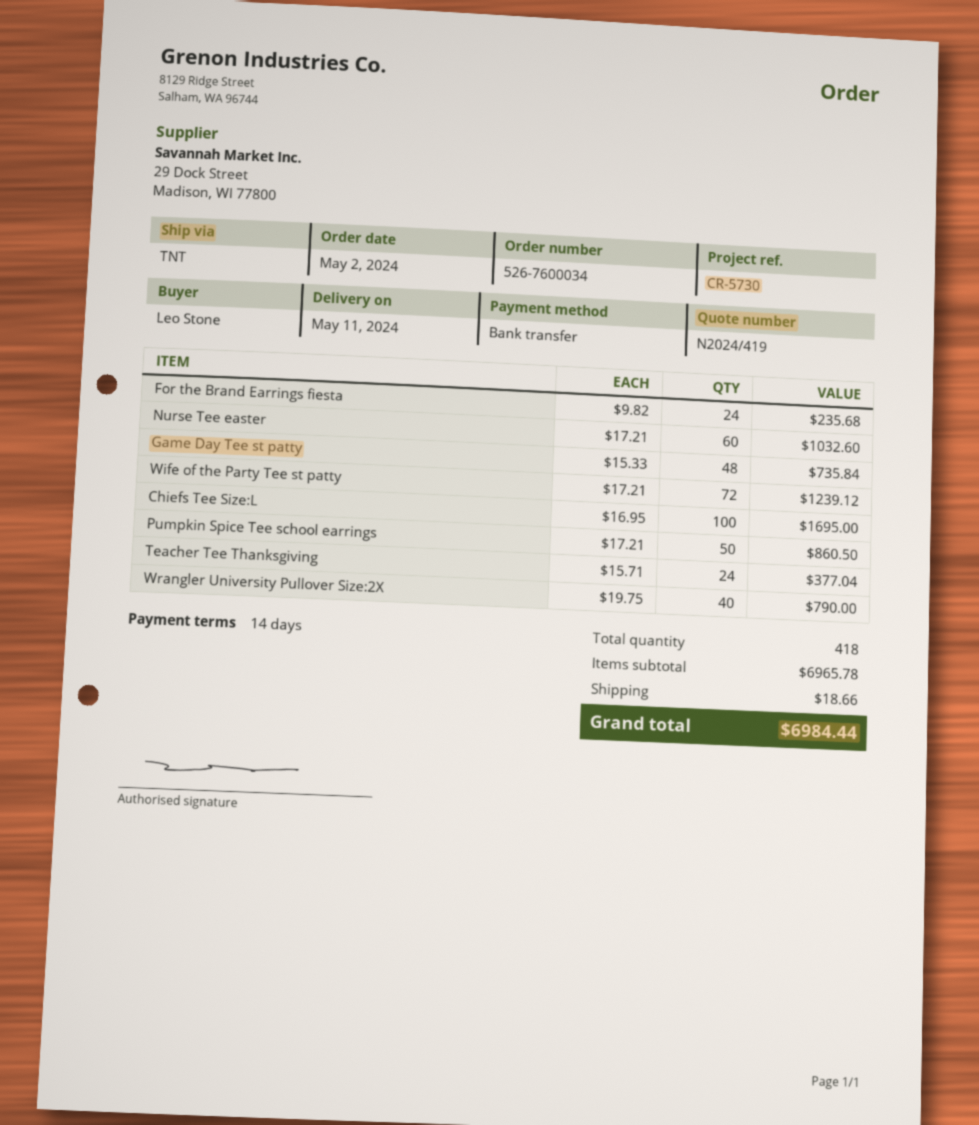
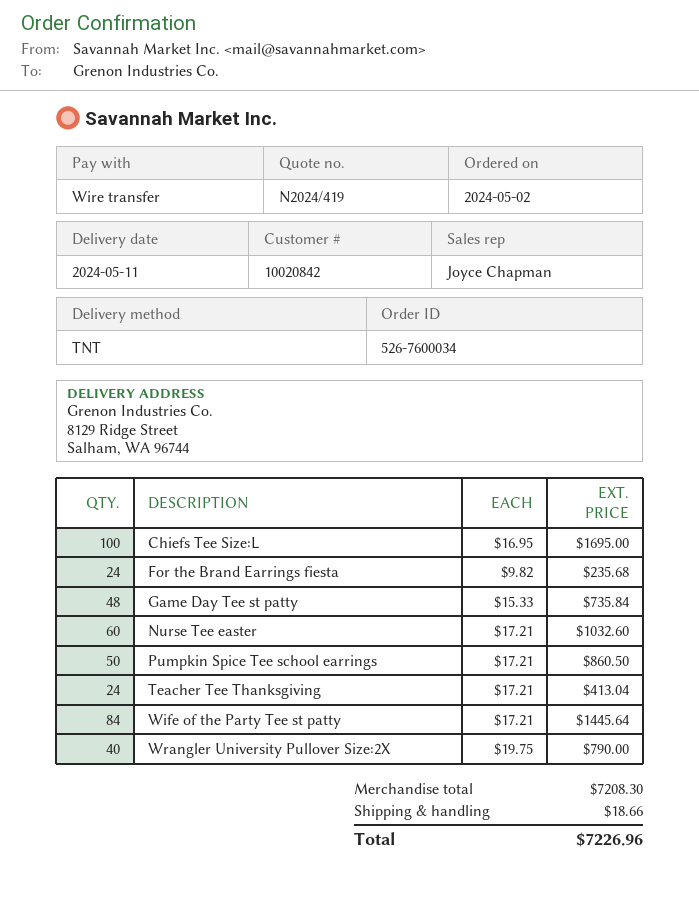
Wife of the Party Tee st patty: 72 x 17.21 = 1239.12 -> 84 x 17.21 = 1445.64
Teacher Tee Thanksgiving: 24 x 15.71 = 377.04 -> 24 x 17.21 = 413.04
subtotal: 6965.78 -> 7208.30
total: 6984.44 -> 7226.96

